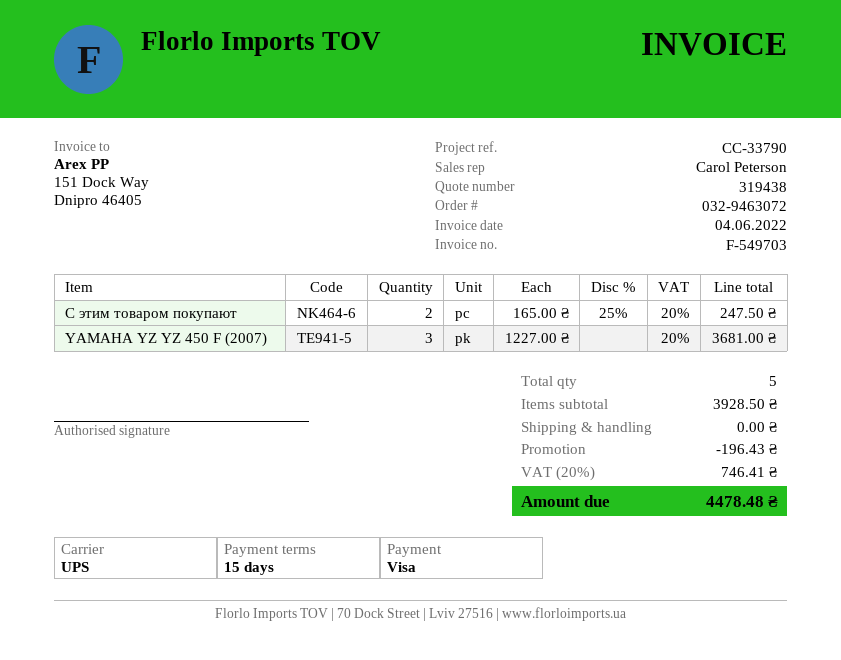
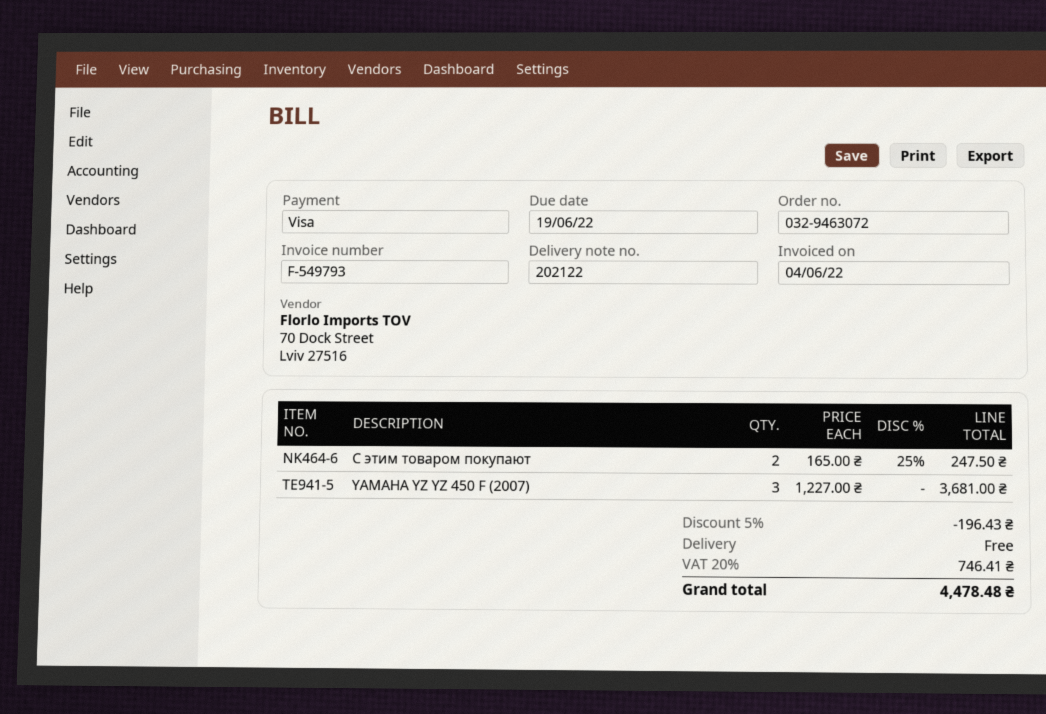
invoice number: F-549703 -> F-549793

